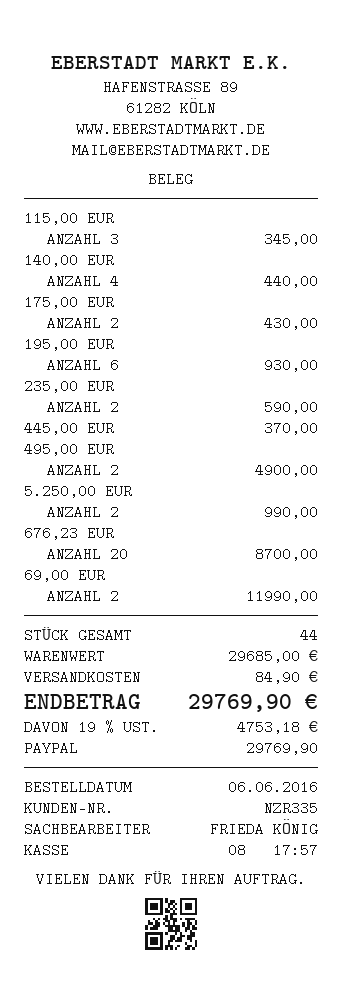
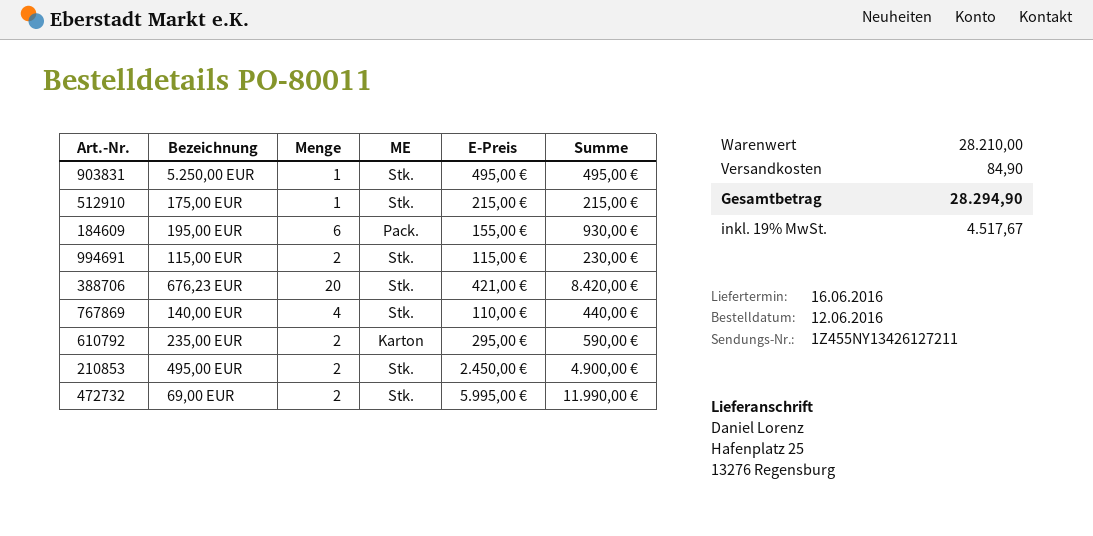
order date: 2016-06-06 -> 2016-06-12
115,00 EUR: 3 for 345.00 -> 2 for 230.00
175,00 EUR: 2 for 430.00 -> 1 for 215.00
445,00 EUR: 1 for 370.00 -> none
5.250,00 EUR: 2 for 990.00 -> 1 for 495.00
676,23 EUR: 20 for 8700.00 -> 20 for 8420.00
subtotal: 29685.00 -> 28210.00
tax: 19% = 4753.18 -> 19% = 4517.67
total: 29769.90 -> 28294.90

